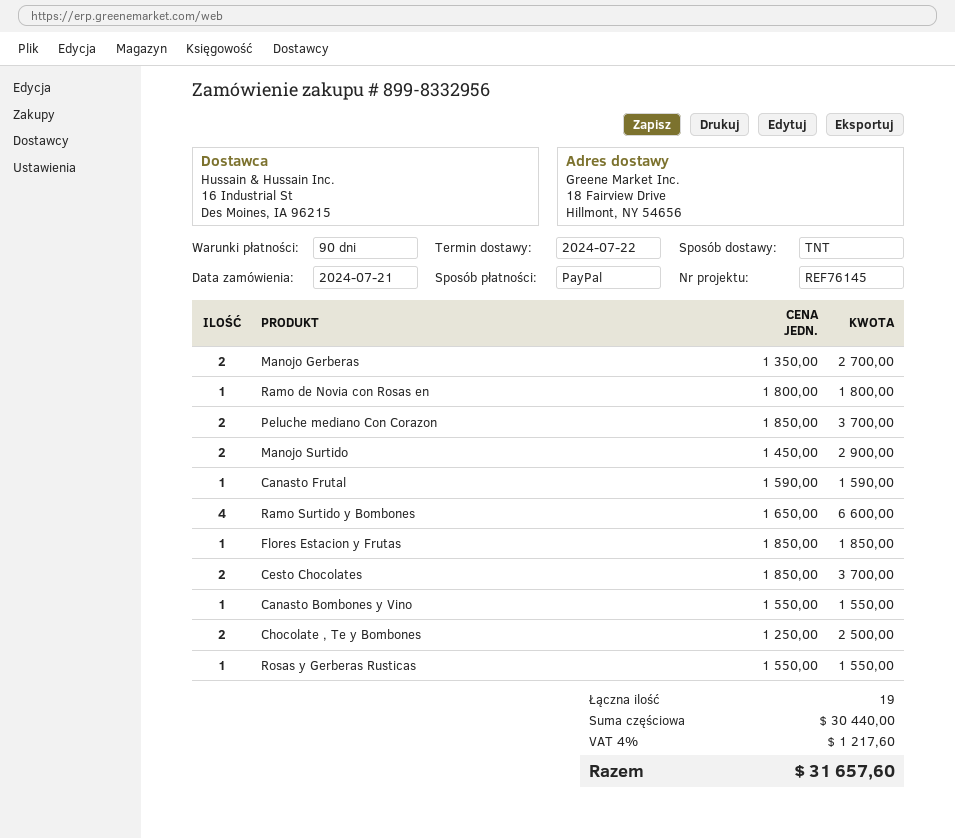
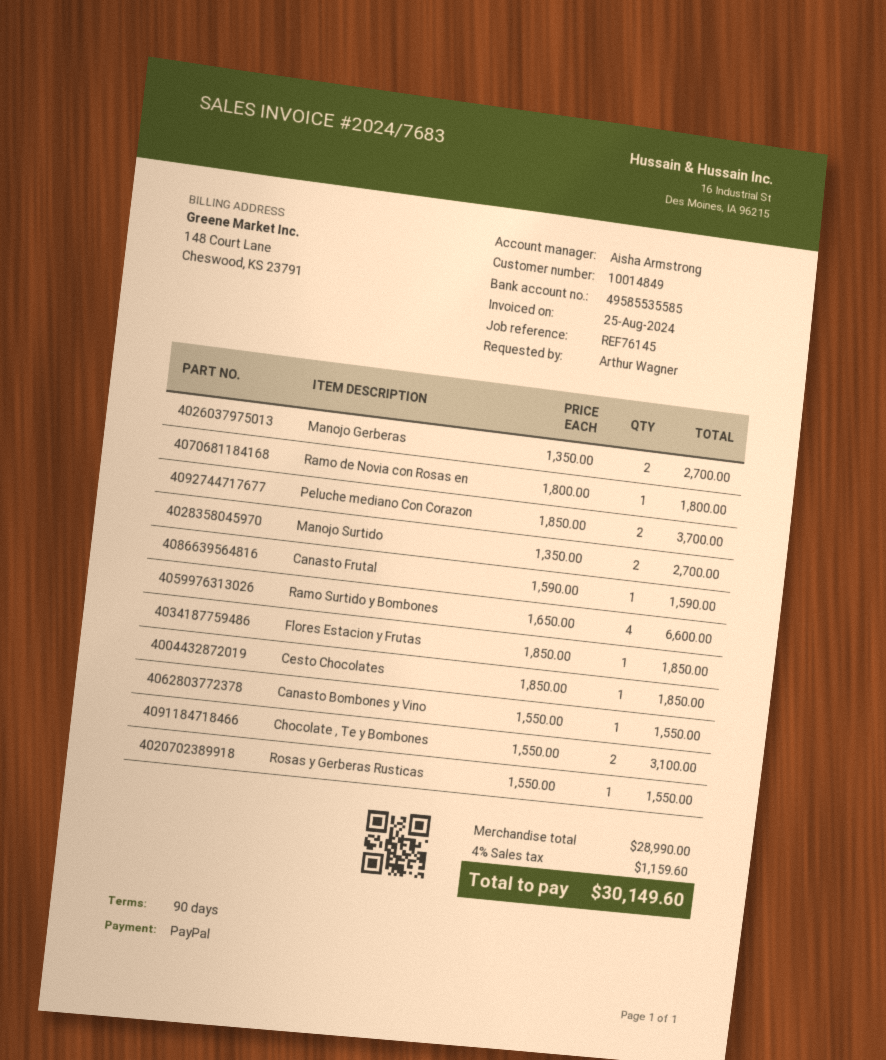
Manojo Surtido: 2 x 1450.00 = 2900.00 -> 2 x 1350.00 = 2700.00
Cesto Chocolates: 2 x 1850.00 = 3700.00 -> 1 x 1850.00 = 1850.00
Chocolate , Te y Bombones: 2 x 1250.00 = 2500.00 -> 2 x 1550.00 = 3100.00
subtotal: 30440.00 -> 28990.00
tax: 4% = 1217.60 -> 4% = 1159.60
total: 31657.60 -> 30149.60

